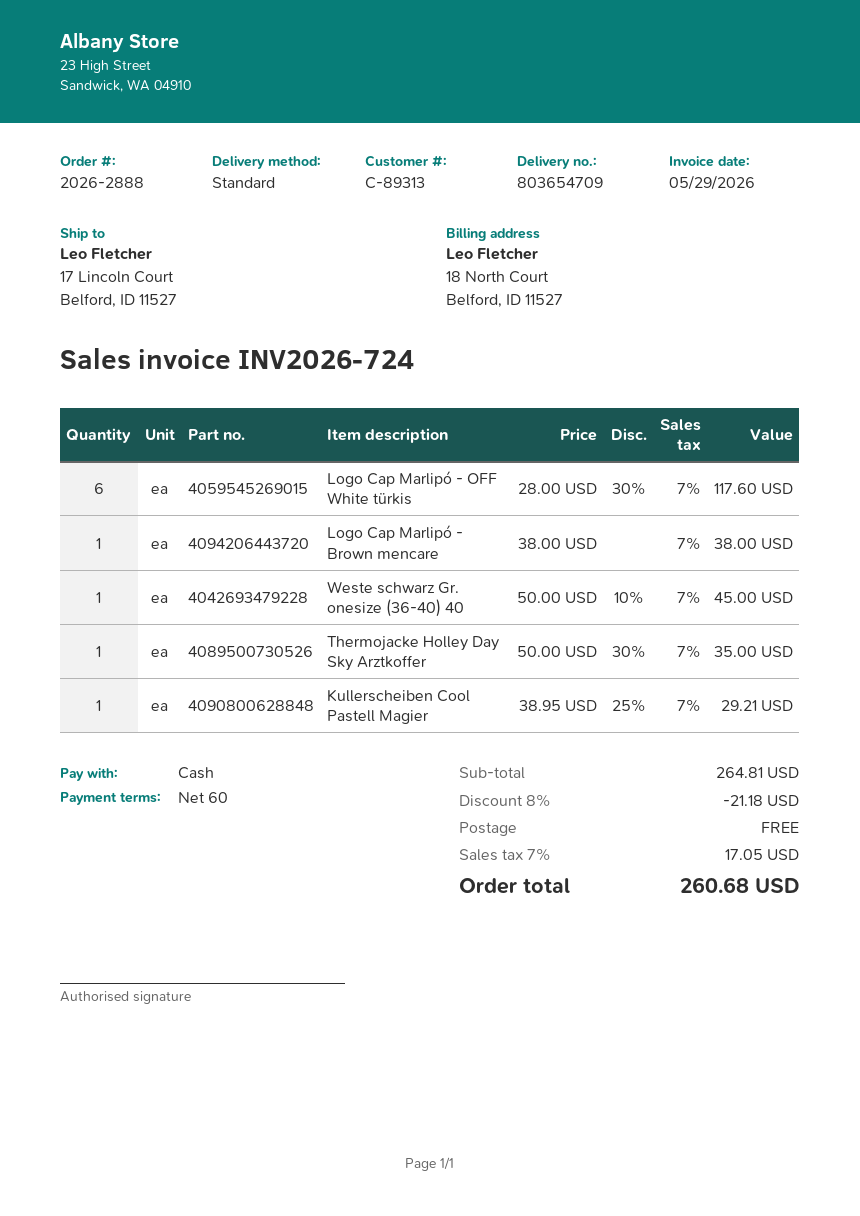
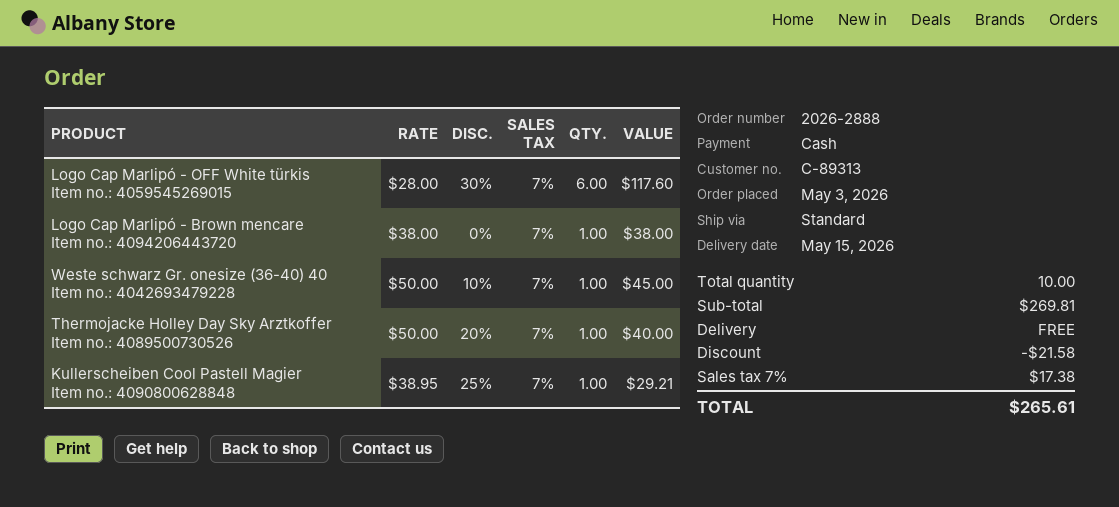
Thermojacke Holley Day Sky Arztkoffer: 1 x 50.00 - 30% = 35.00 -> 1 x 50.00 - 20% = 40.00
subtotal: 264.81 -> 269.81
discount: 21.18 -> 21.58
tax: 7% = 17.05 -> 7% = 17.38
total: 260.68 -> 265.61

